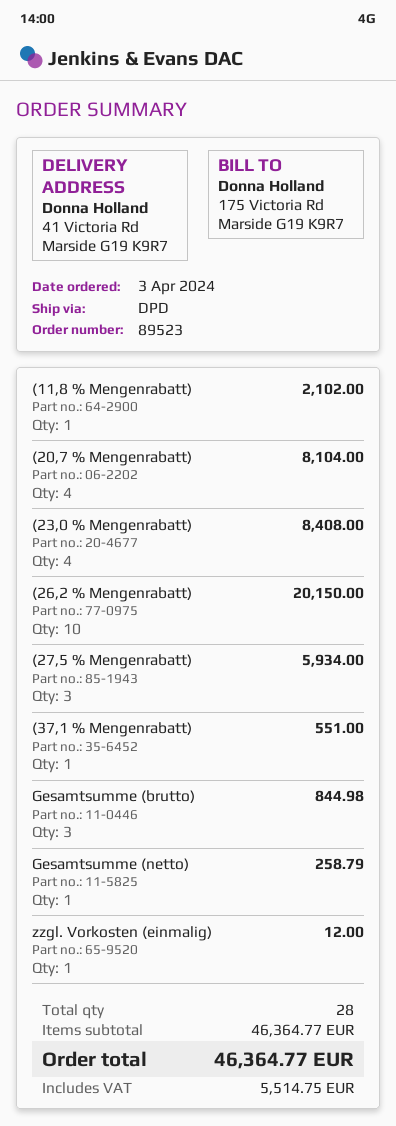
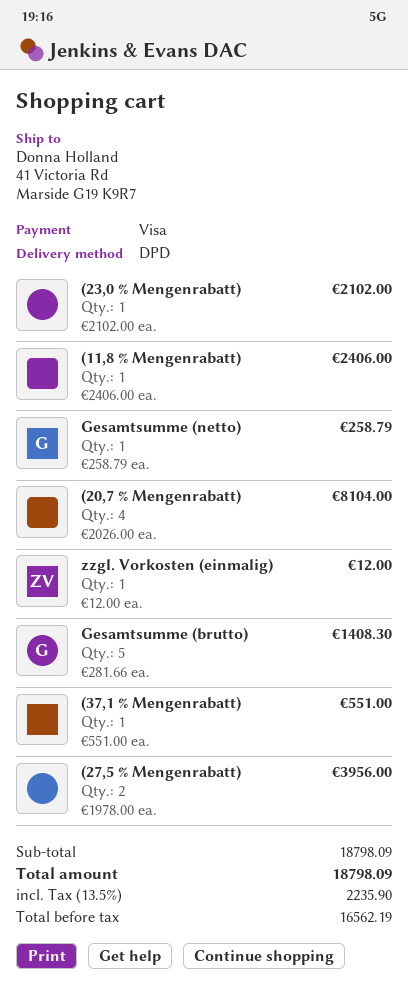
(11,8 % Mengenrabatt): 1 for 2102.00 -> 1 for 2406.00
(23,0 % Mengenrabatt): 4 for 8408.00 -> 1 for 2102.00
(26,2 % Mengenrabatt): 10 for 20150.00 -> none
(27,5 % Mengenrabatt): 3 for 5934.00 -> 2 for 3956.00
Gesamtsumme (brutto): 3 for 844.98 -> 5 for 1408.30
subtotal: 46364.77 -> 18798.09
tax: 5514.75 -> 2235.90
total: 46364.77 -> 18798.09

